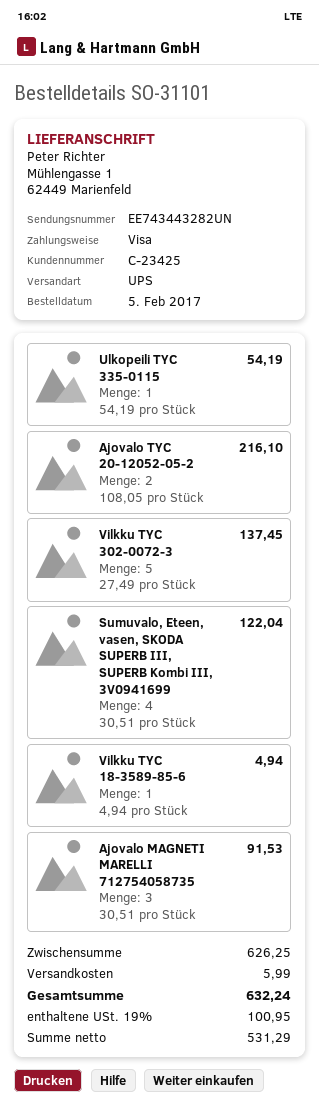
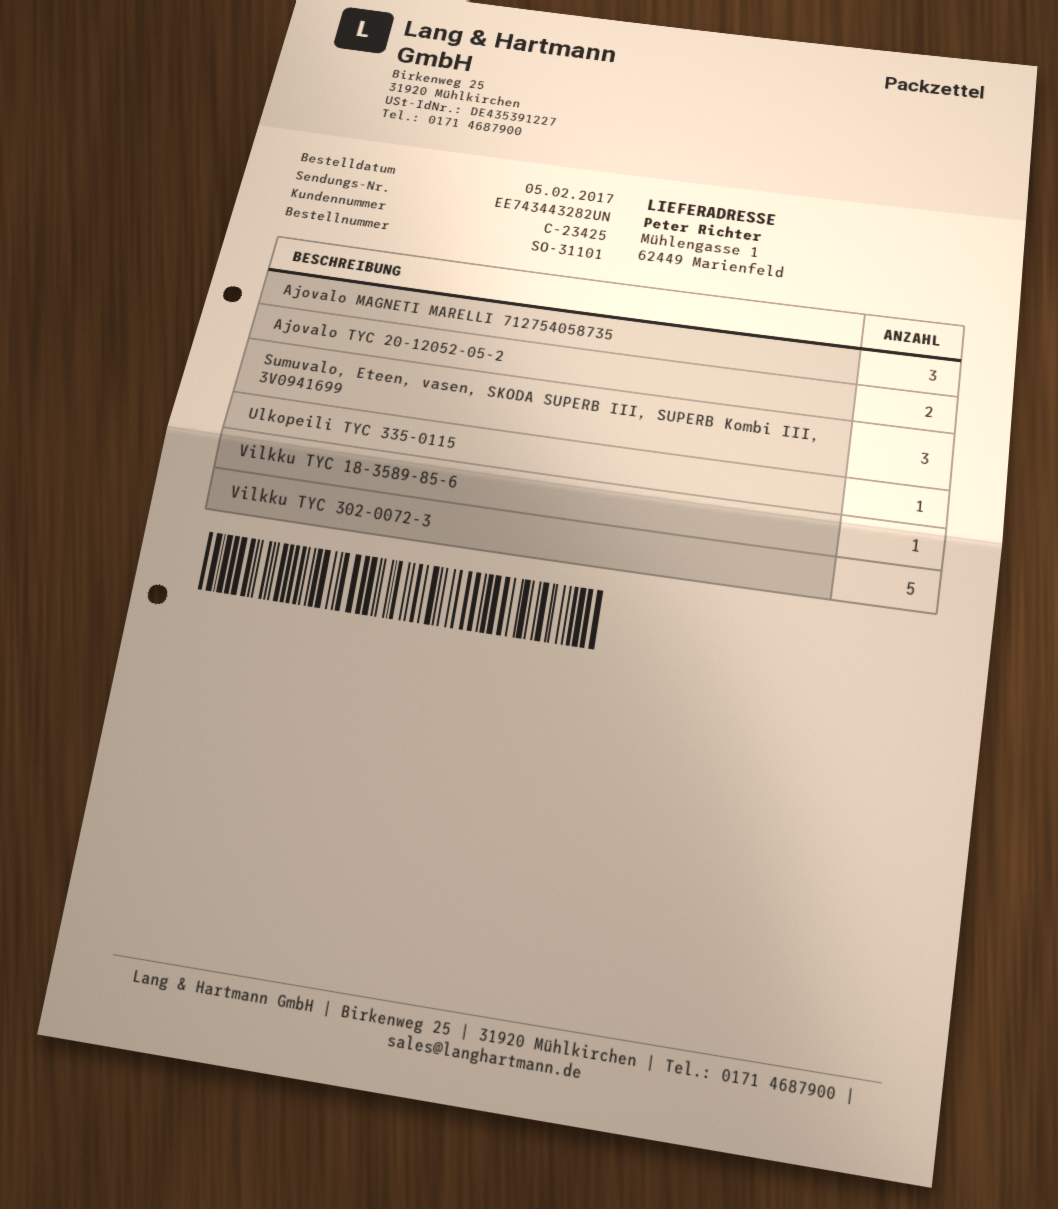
Sumuvalo, Eteen, vasen, SKODA SUPERB III, SUPERB Kombi III, 3V0941699: 4 -> 3

